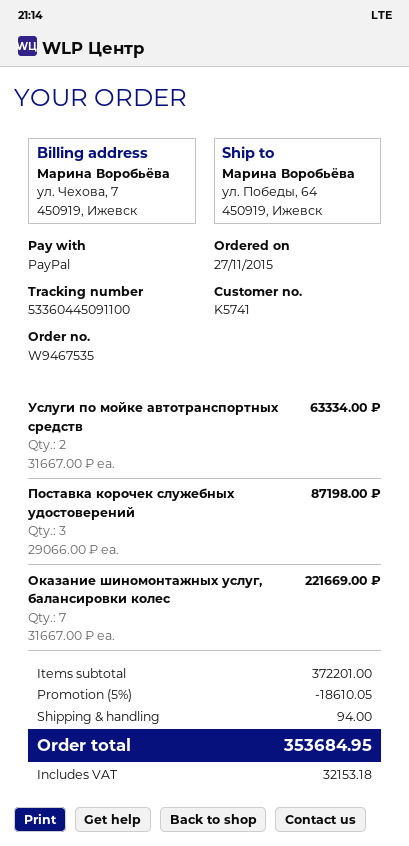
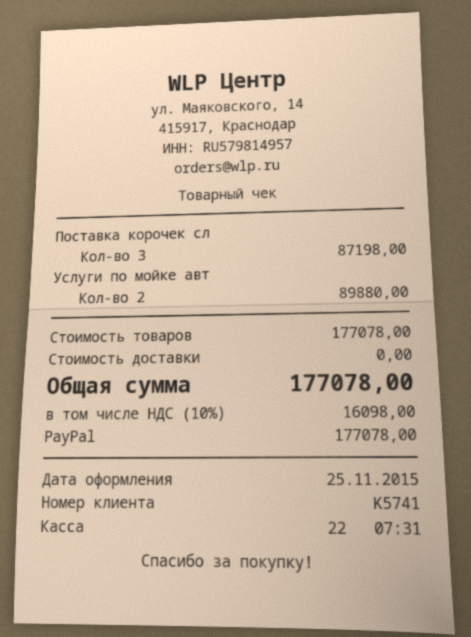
order date: 2015-11-27 -> 2015-11-25
Услуги по мойке автотранспортных средств: 2 for 63334.00 -> 2 for 89880.00
Оказание шиномонтажных услуг, балансировки колес: 7 for 221669.00 -> none
subtotal: 372201.00 -> 177078.00
discount: 5% = 18610.05 -> none
shipping: 94.00 -> 0.00
tax: 32153.18 -> 16098.00
total: 353684.95 -> 177078.00

